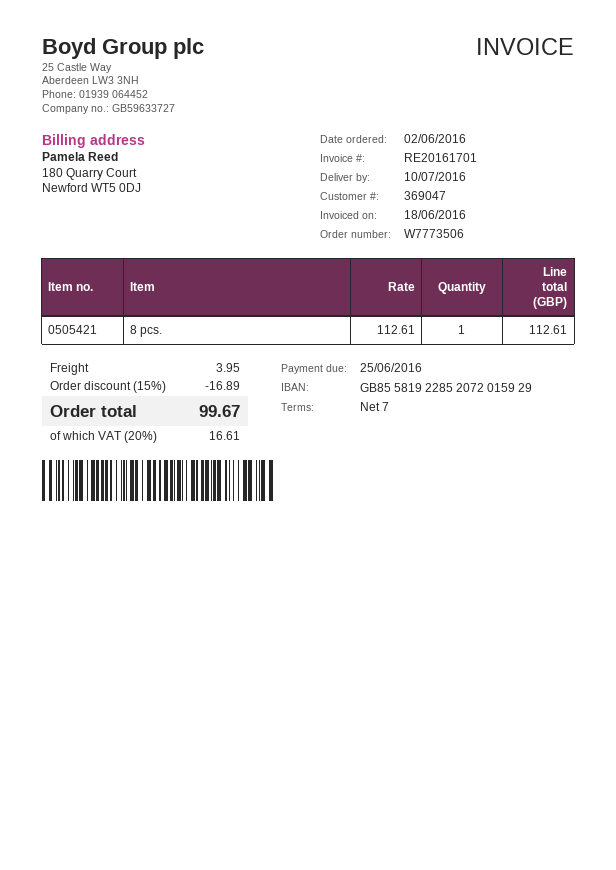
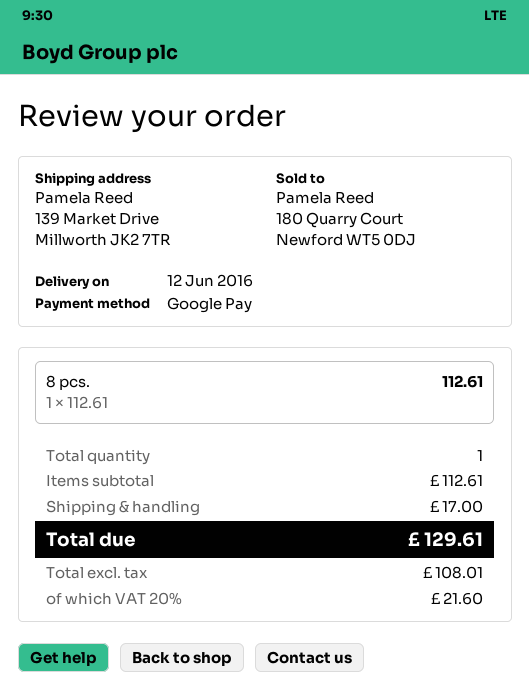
delivery date: 2016-07-10 -> 2016-06-12
discount: 15% = 16.89 -> none
shipping: 3.95 -> 17.00
tax: 20% = 16.61 -> 20% = 21.60
total: 99.67 -> 129.61

